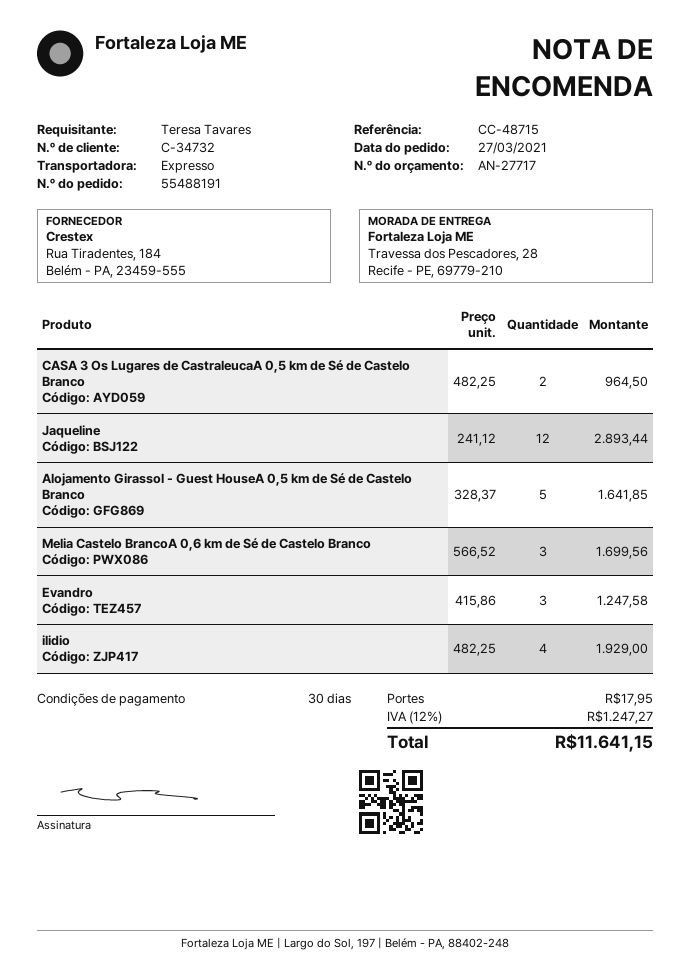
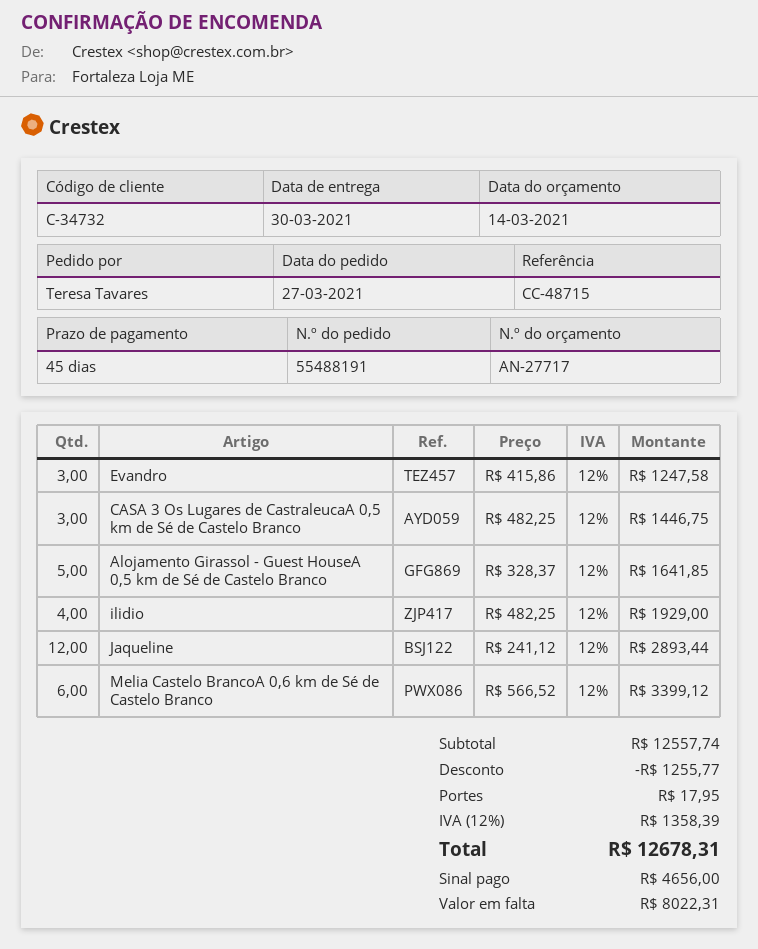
payment terms: 30 days -> 45 days
CASA 3 Os Lugares de CastraleucaA 0,5 km de Sé de Castelo Branco: 2 x 482.25 = 964.50 -> 3 x 482.25 = 1446.75
Melia Castelo BrancoA 0,6 km de Sé de Castelo Branco: 3 x 566.52 = 1699.56 -> 6 x 566.52 = 3399.12
discount: none -> 1255.77
tax: 12% = 1247.27 -> 12% = 1358.39
total: 11641.15 -> 12678.31

